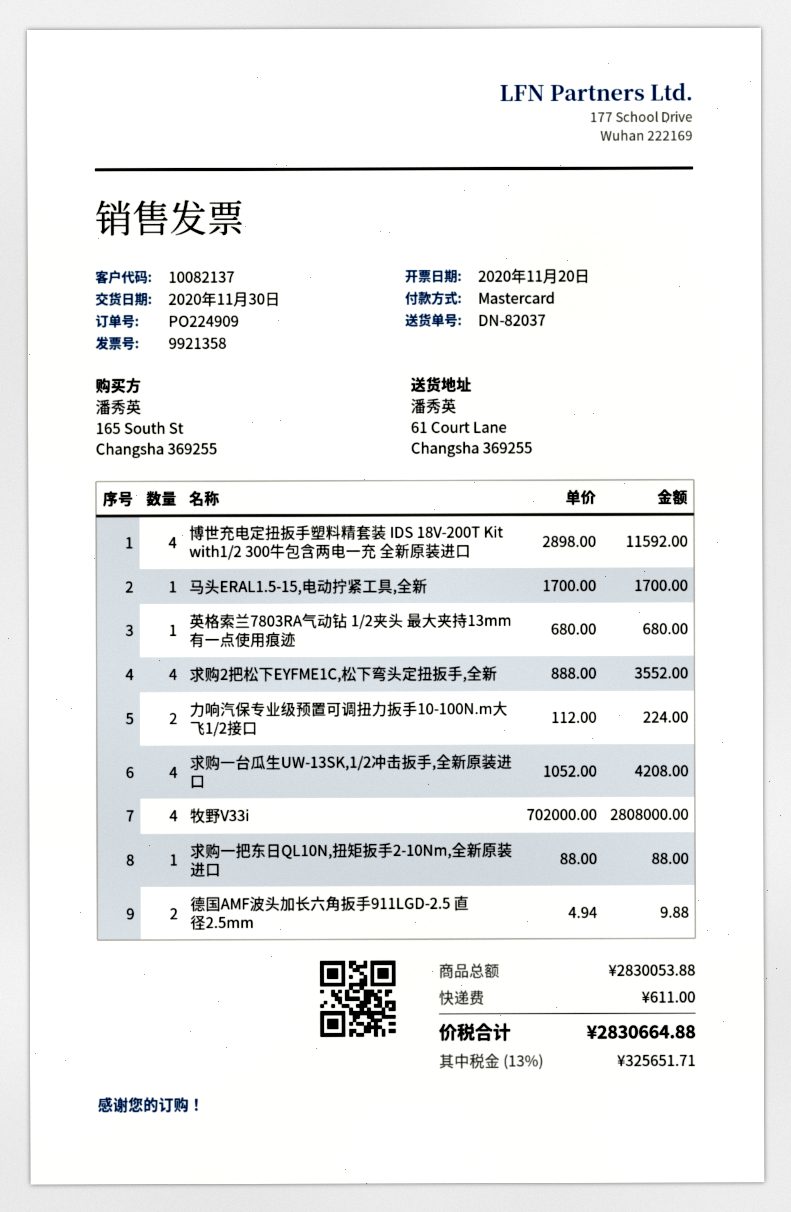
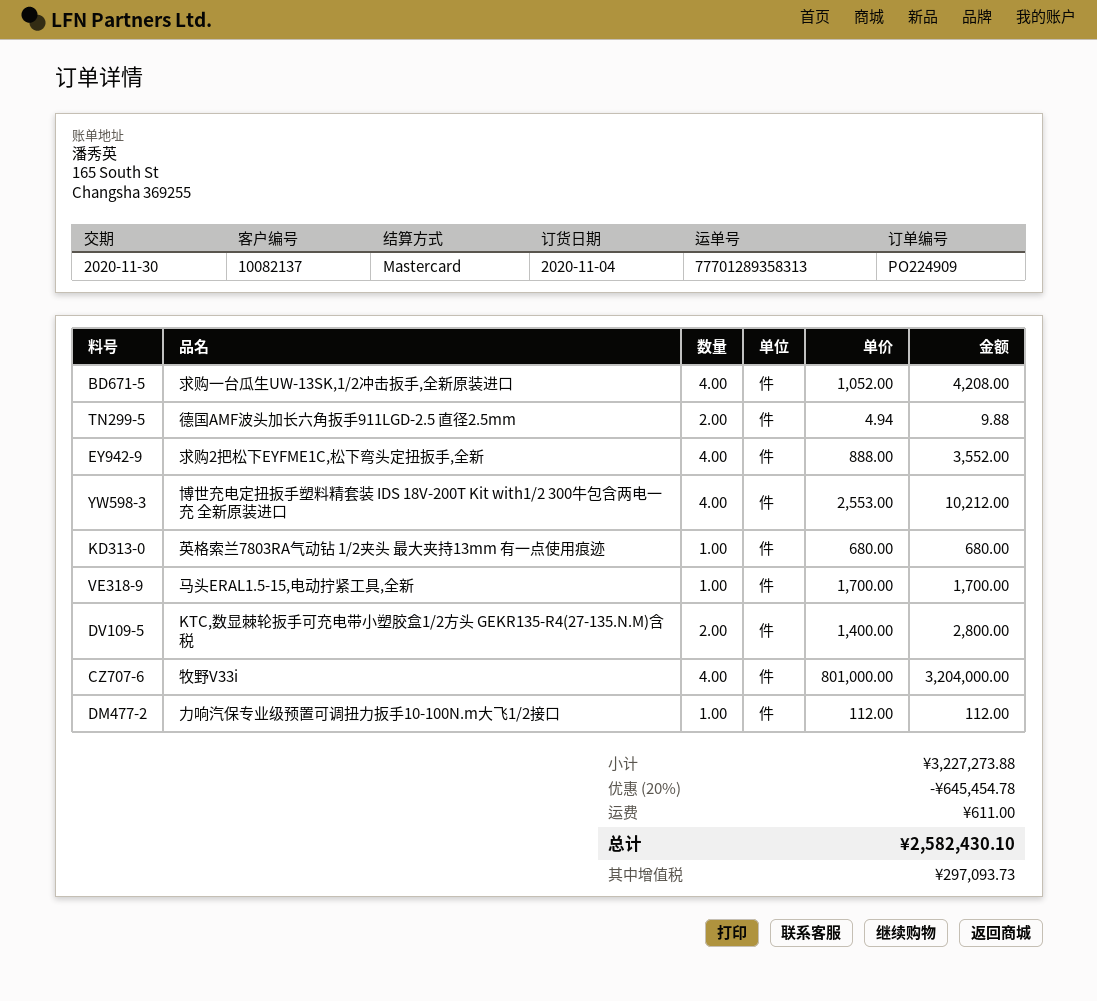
博世充电定扭扳手塑料精套装 IDS 18V-200T Kit with1/2 300牛包含两电一充 全新原装进口: 4 x 2898.00 = 11592.00 -> 4 x 2553.00 = 10212.00
力响汽保专业级预置可调扭力扳手10-100N.m大飞1/2接口: 2 x 112.00 = 224.00 -> 1 x 112.00 = 112.00
牧野V33i: 4 x 702000.00 = 2808000.00 -> 4 x 801000.00 = 3204000.00
求购一把东日QL10N,扭矩扳手2-10Nm,全新原装进口: 1 x 88.00 = 88.00 -> none
KTC,数显棘轮扳手可充电带小塑胶盒1/2方头 GEKR135-R4(27-135.N.M)含税: none -> 2 x 1400.00 = 2800.00
subtotal: 2830053.88 -> 3227273.88
discount: none -> 20% = 645454.78
tax: 325651.71 -> 297093.73
total: 2830664.88 -> 2582430.10

